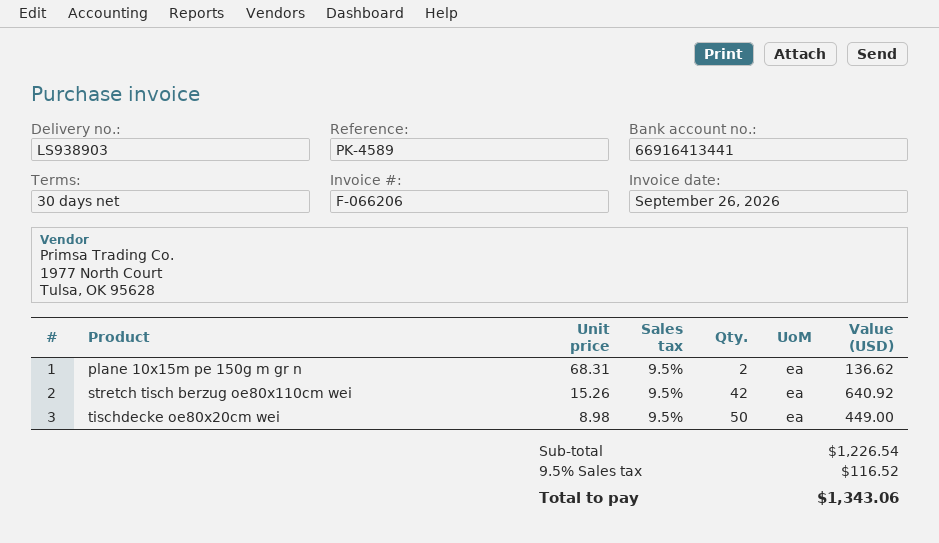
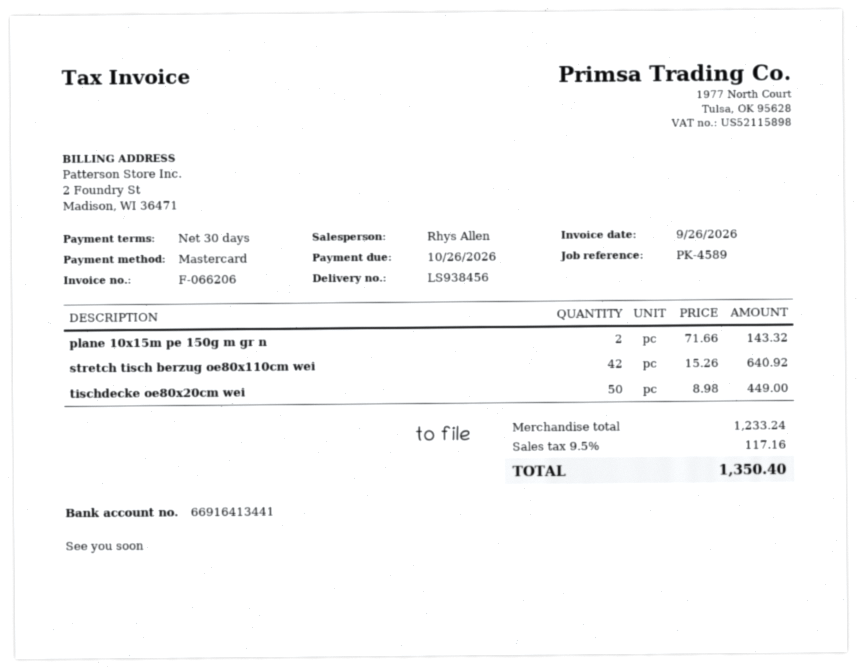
delivery note number: LS938903 -> LS938456
plane 10x15m pe 150g m gr n: 2 x 68.31 = 136.62 -> 2 x 71.66 = 143.32
subtotal: 1226.54 -> 1233.24
tax: 9.5% = 116.52 -> 9.5% = 117.16
total: 1343.06 -> 1350.40

